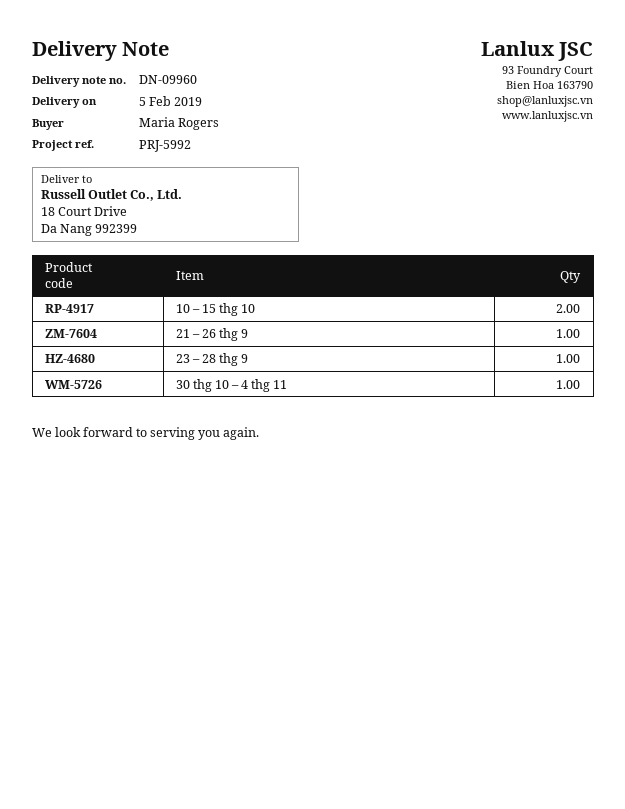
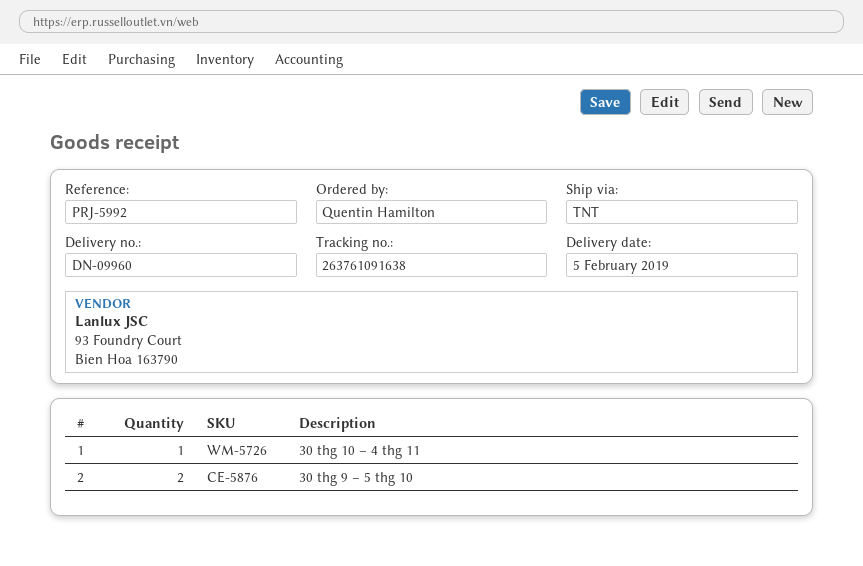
ordered by: Maria Rogers -> Quentin Hamilton
10 – 15 thg 10: 2 -> none
21 – 26 thg 9: 1 -> none
23 – 28 thg 9: 1 -> none
30 thg 9 – 5 thg 10: none -> 2

